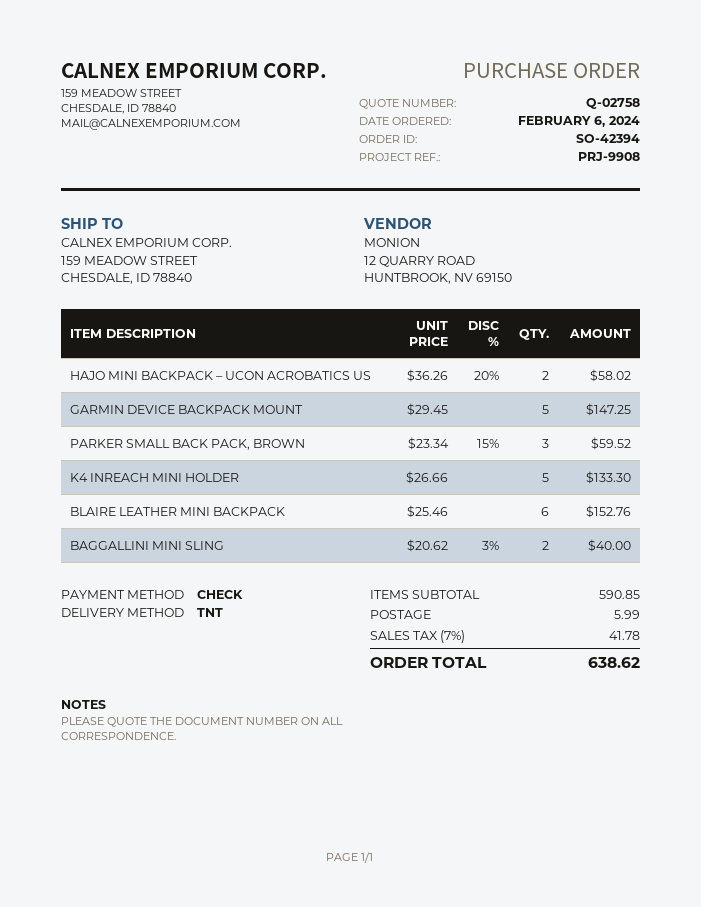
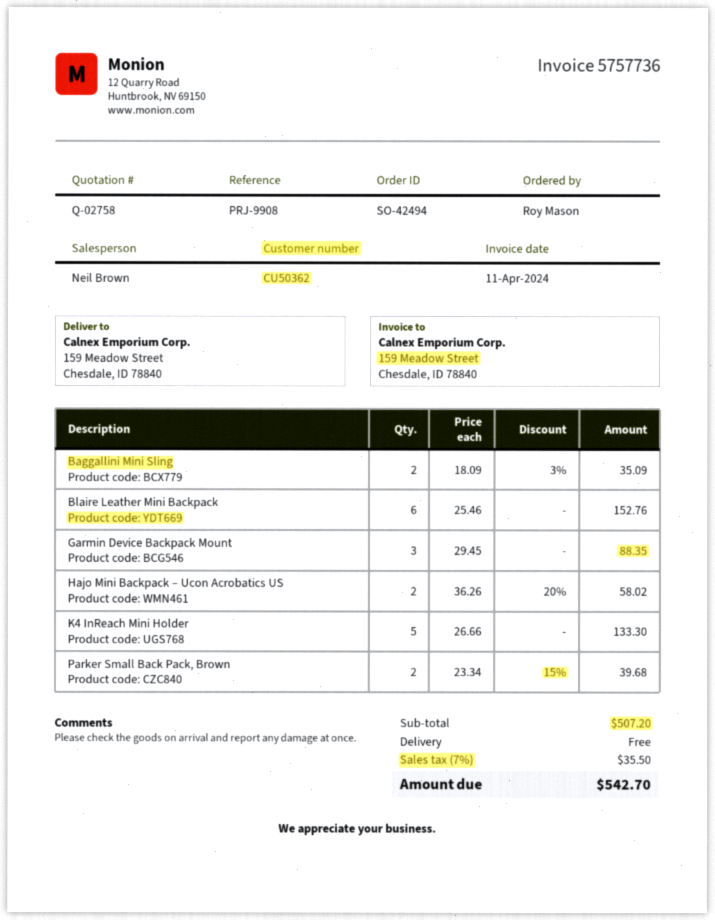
order number: SO-42394 -> SO-42494
GARMIN DEVICE BACKPACK MOUNT: 5 x 29.45 = 147.25 -> 3 x 29.45 = 88.35
PARKER SMALL BACK PACK, BROWN: 3 x 23.34 - 15% = 59.52 -> 2 x 23.34 - 15% = 39.68
BAGGALLINI MINI SLING: 2 x 20.62 - 3% = 40.00 -> 2 x 18.09 - 3% = 35.09
subtotal: 590.85 -> 507.20
shipping: 5.99 -> 0.00
tax: 7% = 41.78 -> 7% = 35.50
total: 638.62 -> 542.70

